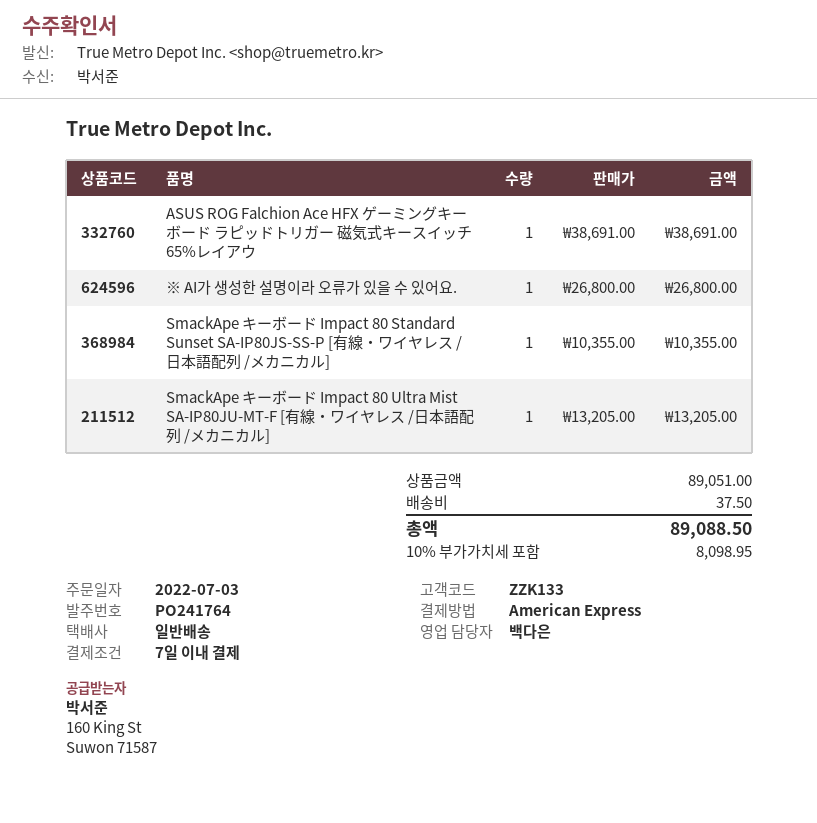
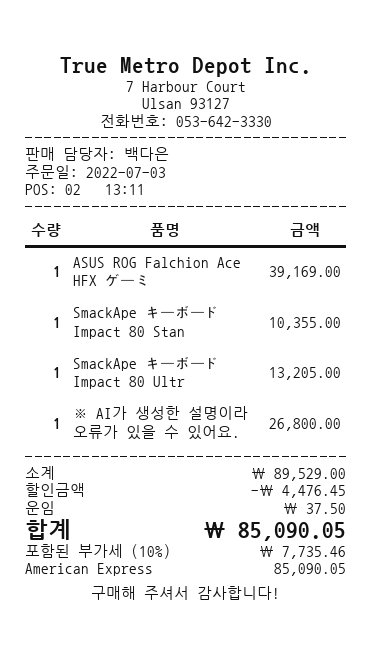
ASUS ROG Falchion Ace HFX ゲーミングキーボード ラピッドトリガー 磁気式キースイッチ 65%レイアウ: 1 for 38691.00 -> 1 for 39169.00
subtotal: 89051.00 -> 89529.00
discount: none -> 4476.45
tax: 10% = 8098.95 -> 10% = 7735.46
total: 89088.50 -> 85090.05

